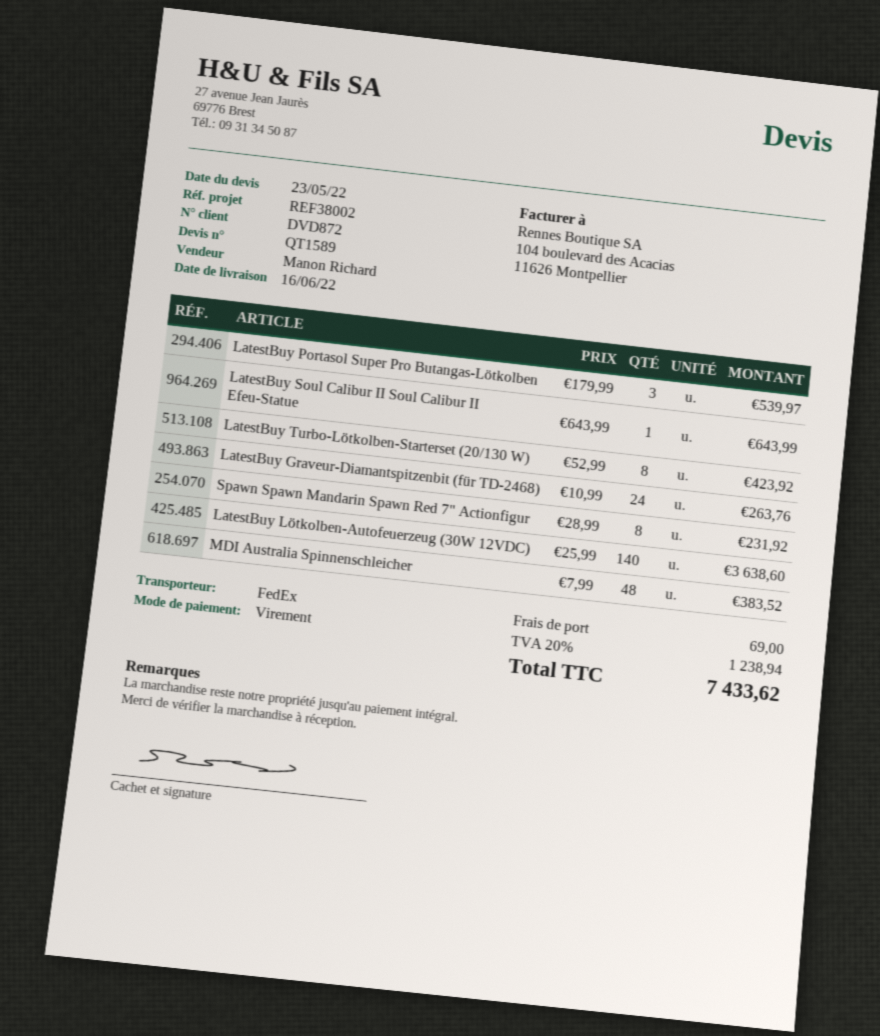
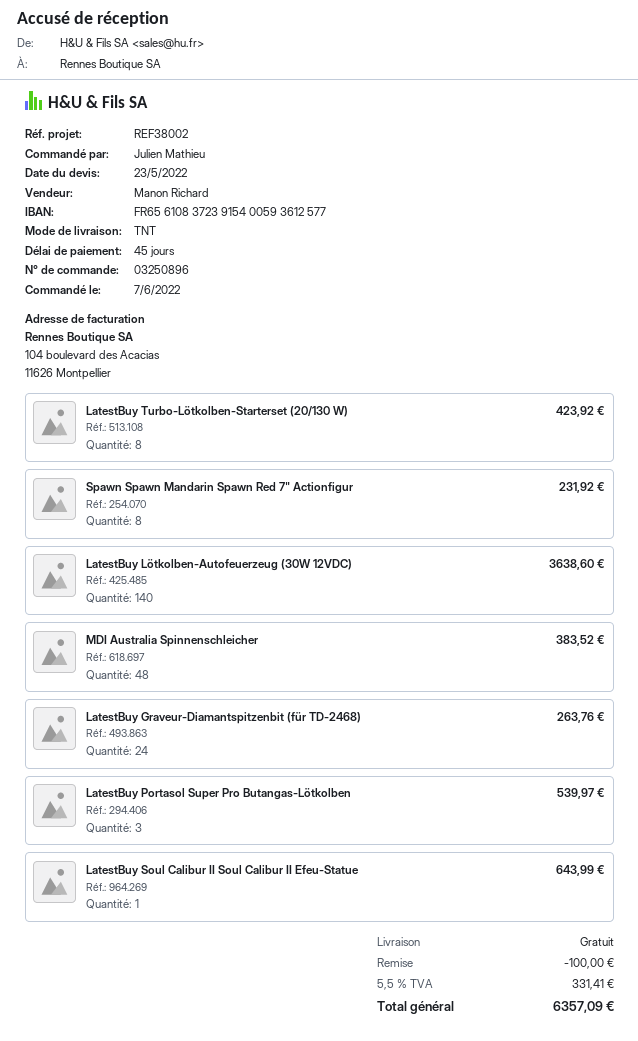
shipping method: FedEx -> TNT
discount: none -> 100.00
shipping: 69.00 -> 0.00
tax: 20% = 1238.94 -> 5.5% = 331.41
total: 7433.62 -> 6357.09

